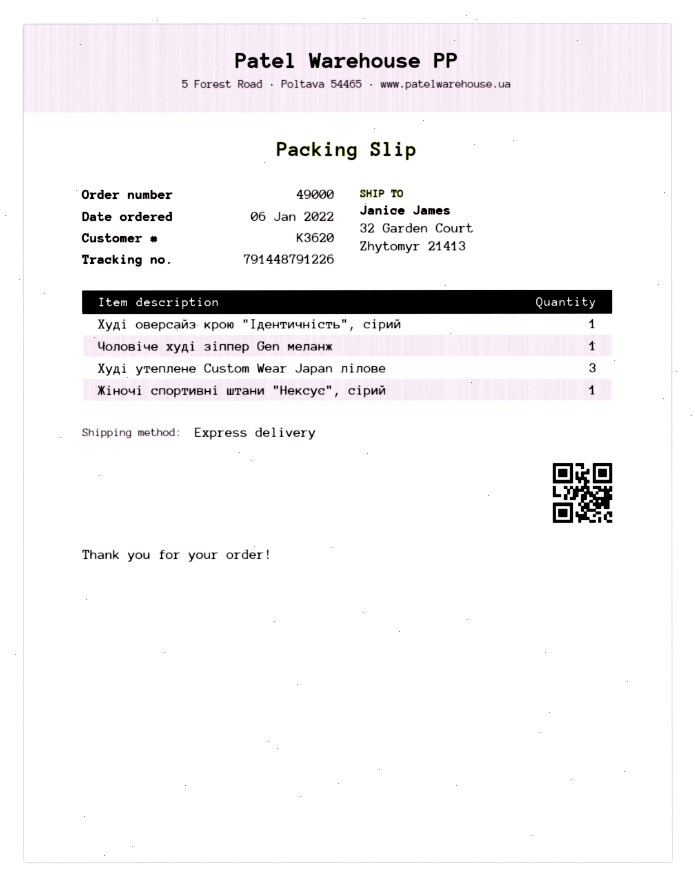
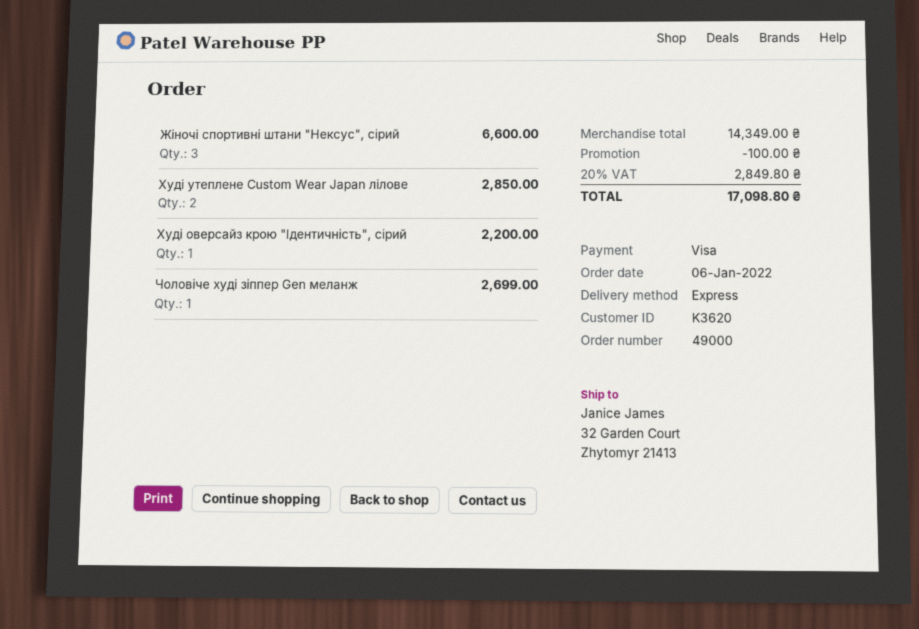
Худі утеплене Custom Wear Japan лілове: 3 -> 2
Жіночі спортивні штани "Нексус", сірий: 1 -> 3

